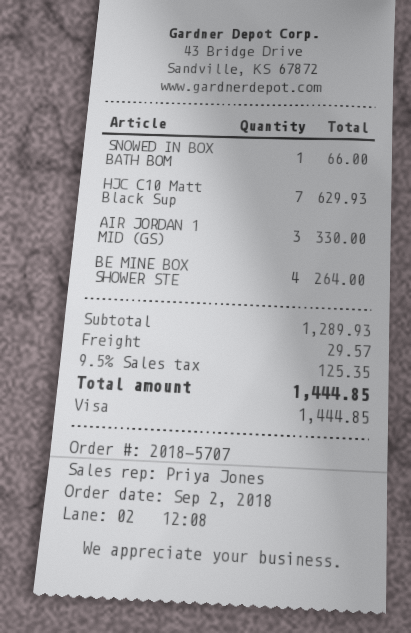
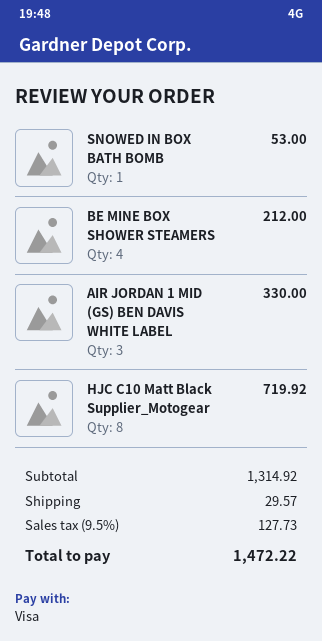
SNOWED IN BOX BATH BOM: 1 for 66.00 -> 1 for 53.00
HJC C10 Matt Black Sup: 7 for 629.93 -> 8 for 719.92
BE MINE BOX SHOWER STE: 4 for 264.00 -> 4 for 212.00
subtotal: 1289.93 -> 1314.92
tax: 9.5% = 125.35 -> 9.5% = 127.73
total: 1444.85 -> 1472.22

